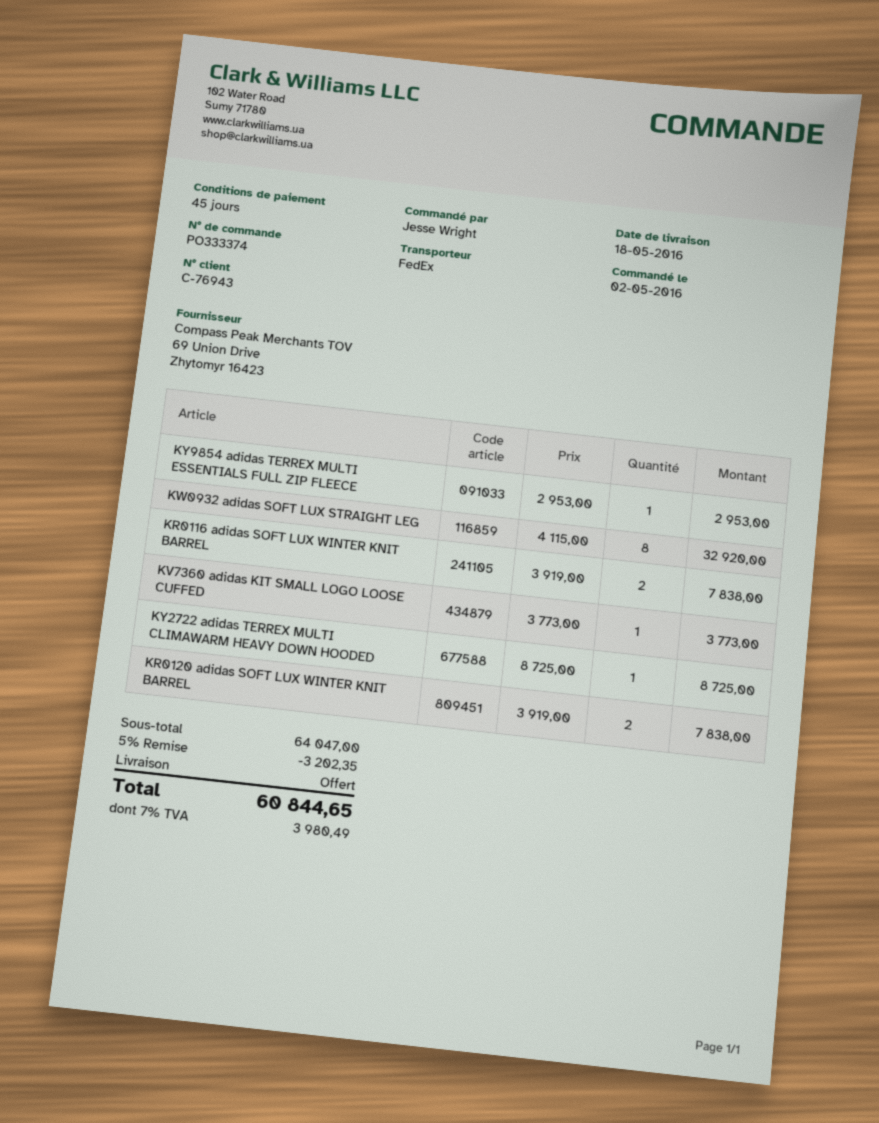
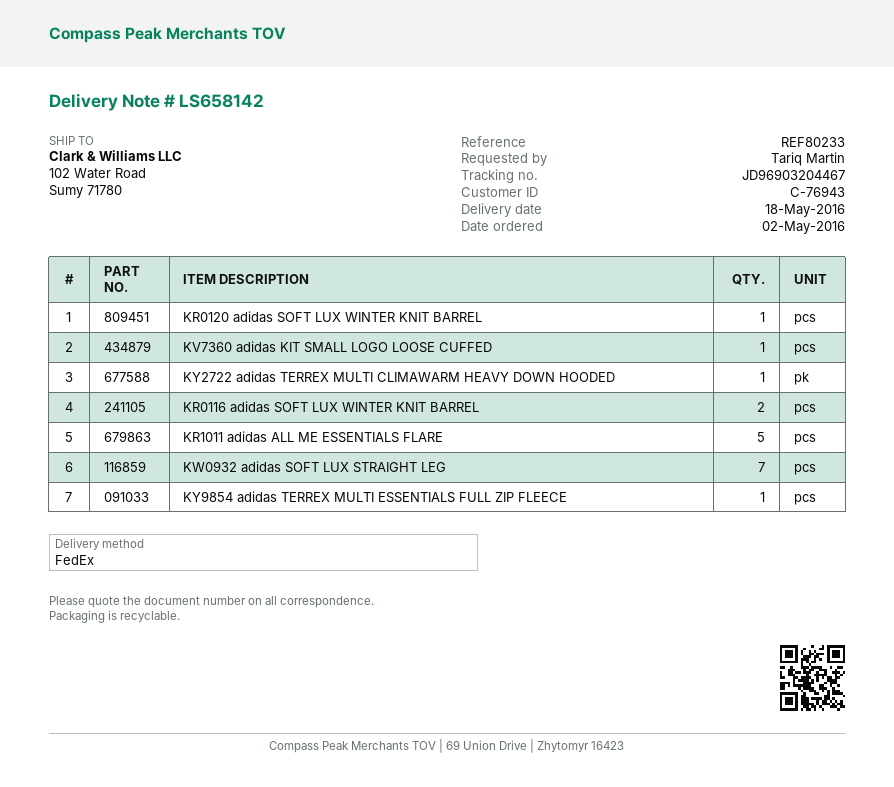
ordered by: Jesse Wright -> Tariq Martin
KW0932 adidas SOFT LUX STRAIGHT LEG: 8 -> 7
KR0120 adidas SOFT LUX WINTER KNIT BARREL: 2 -> 1
KR1011 adidas ALL ME ESSENTIALS FLARE: none -> 5

